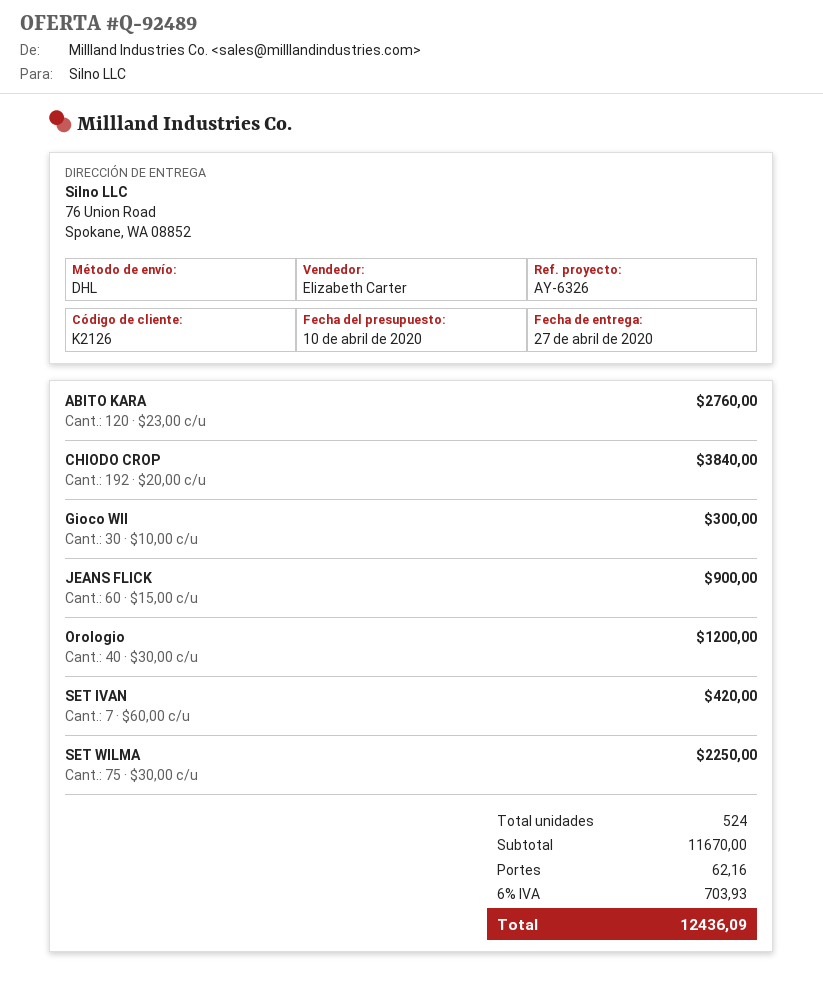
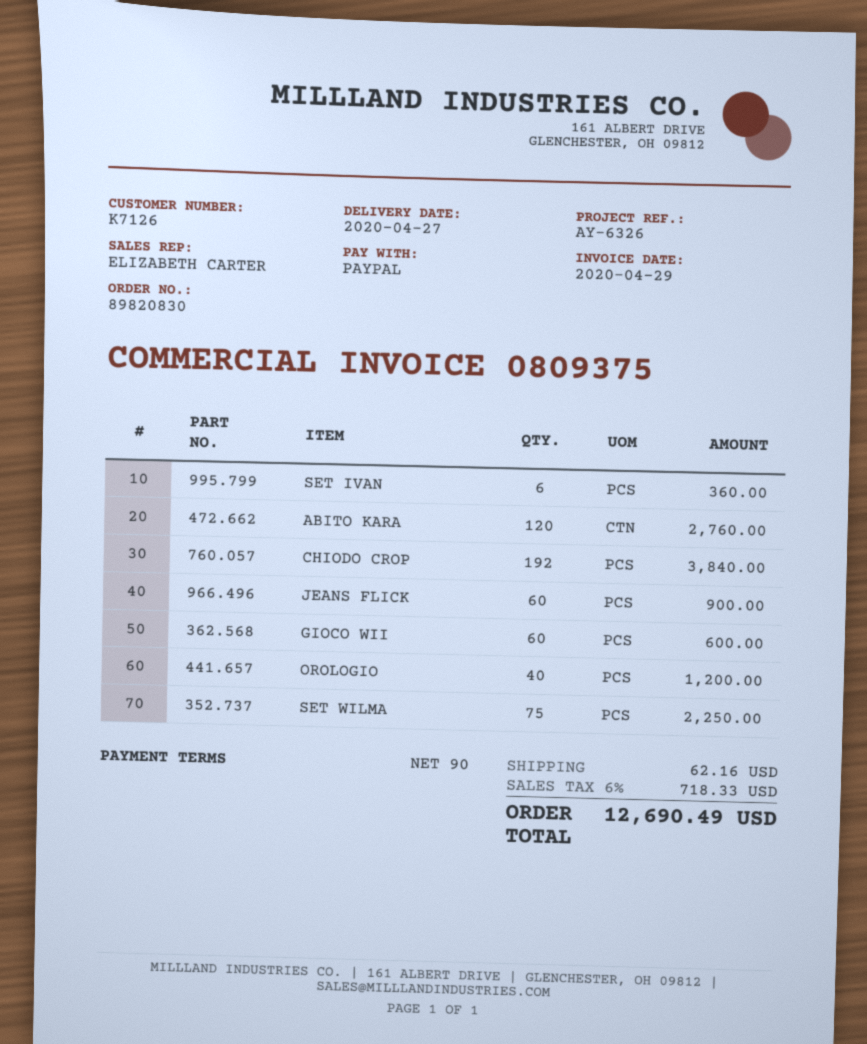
customer number: K2126 -> K7126
Gioco WII: 30 for 300.00 -> 60 for 600.00
SET IVAN: 7 for 420.00 -> 6 for 360.00
tax: 6% = 703.93 -> 6% = 718.33
total: 12436.09 -> 12690.49

